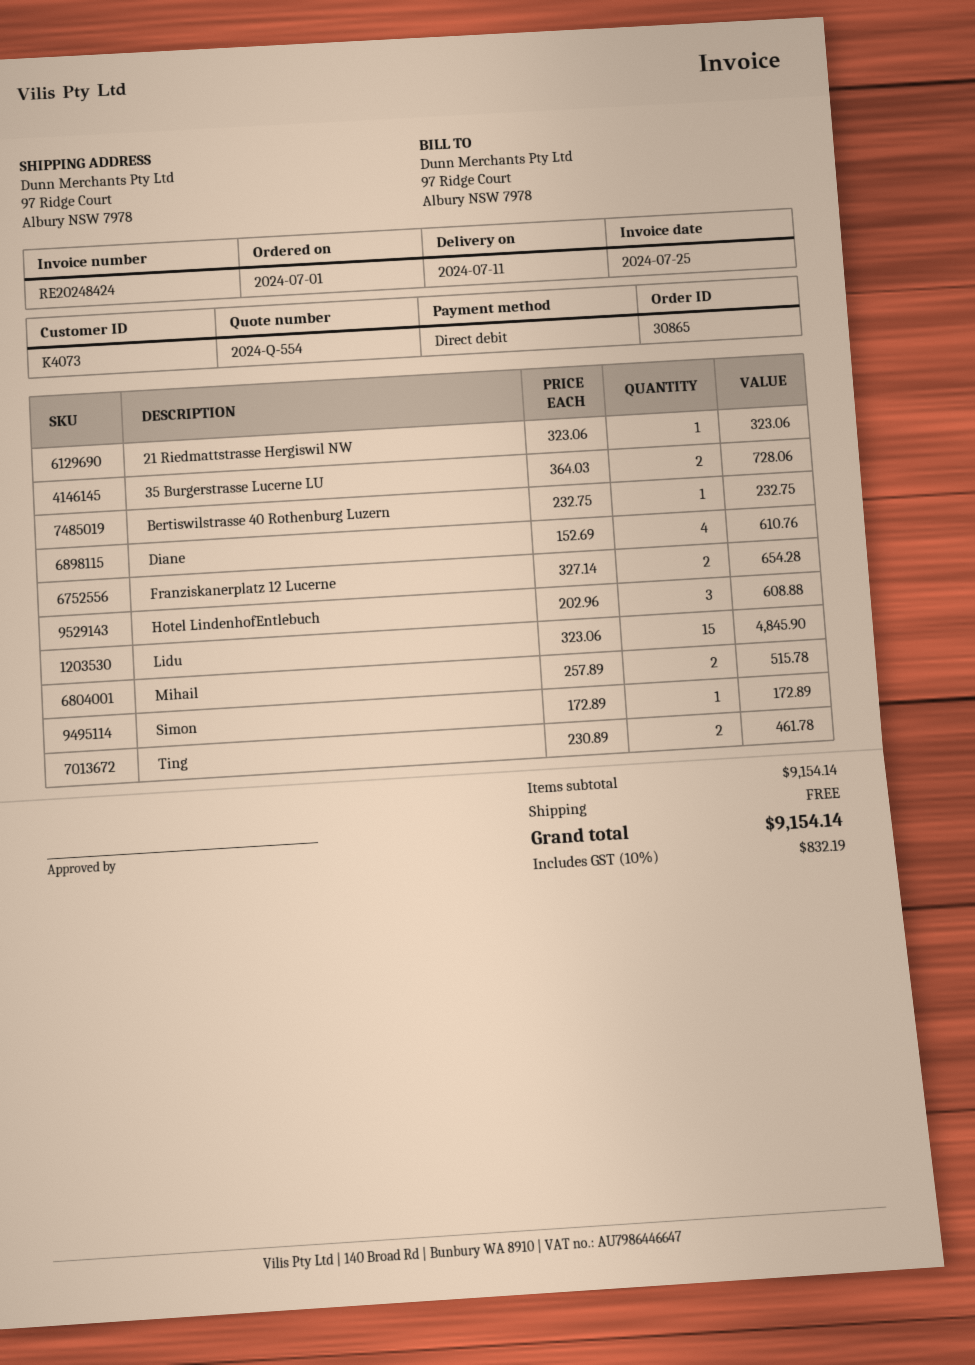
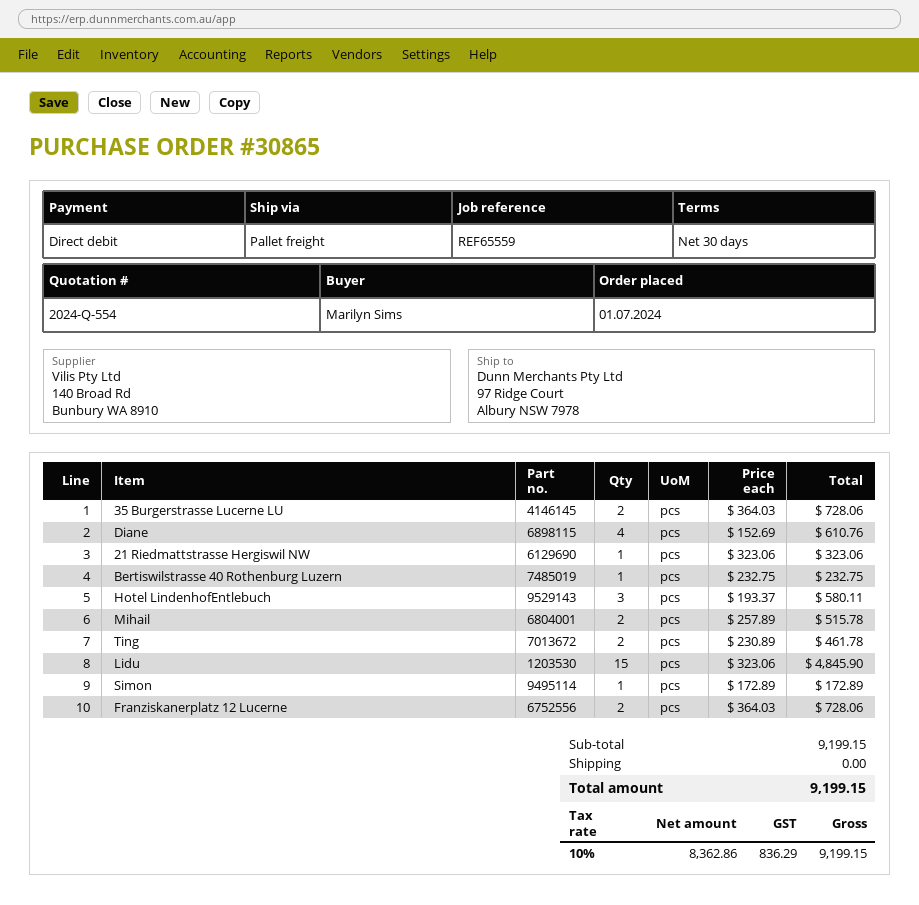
Franziskanerplatz 12 Lucerne: 2 x 327.14 = 654.28 -> 2 x 364.03 = 728.06
Hotel LindenhofEntlebuch: 3 x 202.96 = 608.88 -> 3 x 193.37 = 580.11
subtotal: 9154.14 -> 9199.15
tax: 10% = 832.19 -> 10% = 836.29
total: 9154.14 -> 9199.15

